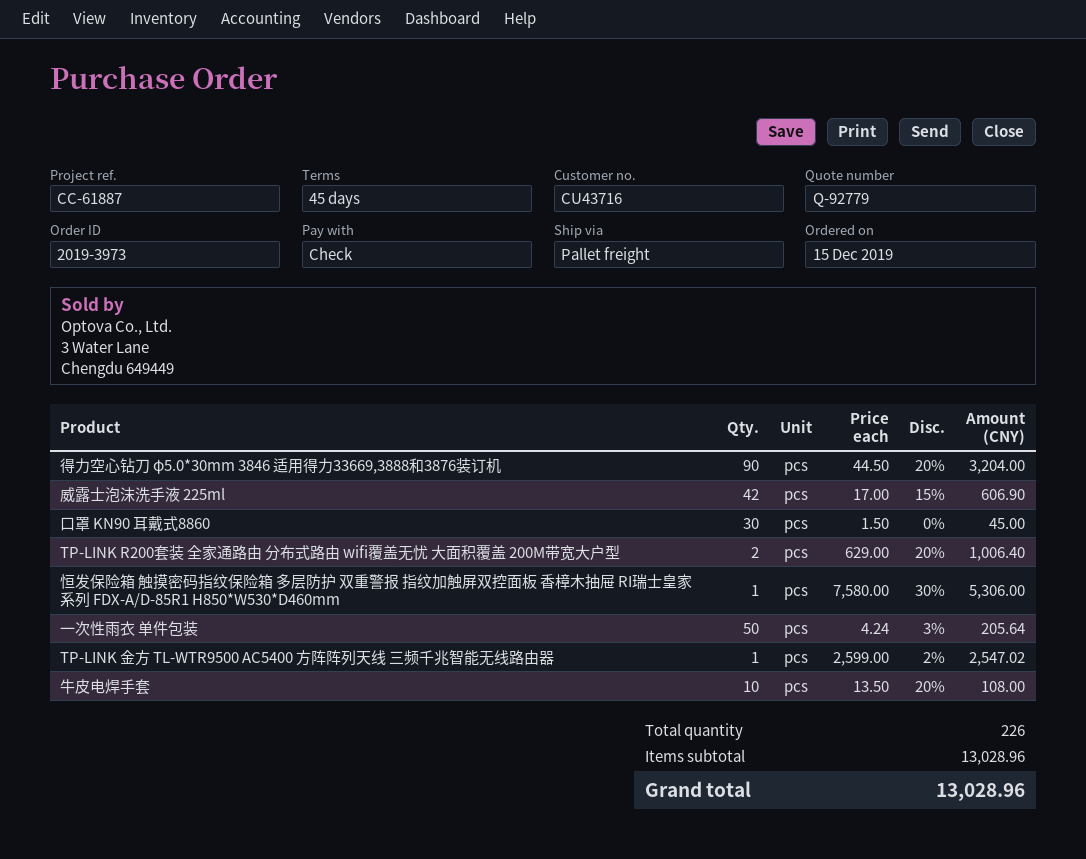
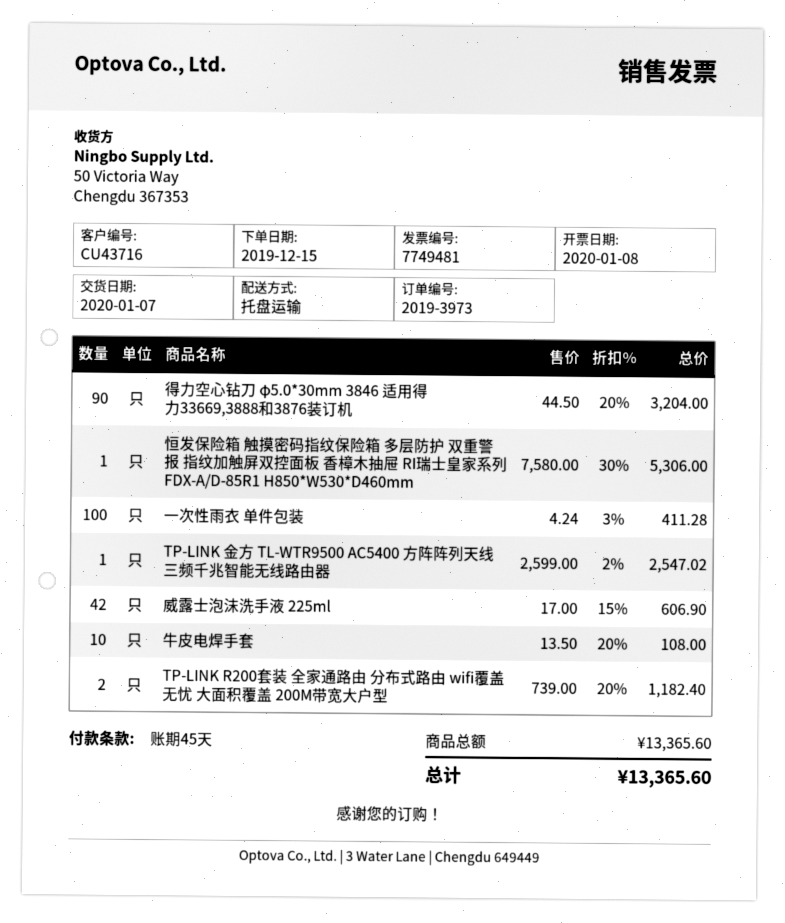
口罩 KN90 耳戴式8860: 30 x 1.50 = 45.00 -> none
TP-LINK R200套装 全家通路由 分布式路由 wifi覆盖无忧 大面积覆盖 200M带宽大户型: 2 x 629.00 - 20% = 1006.40 -> 2 x 739.00 - 20% = 1182.40
一次性雨衣 单件包装: 50 x 4.24 - 3% = 205.64 -> 100 x 4.24 - 3% = 411.28
subtotal: 13028.96 -> 13365.60
total: 13028.96 -> 13365.60

